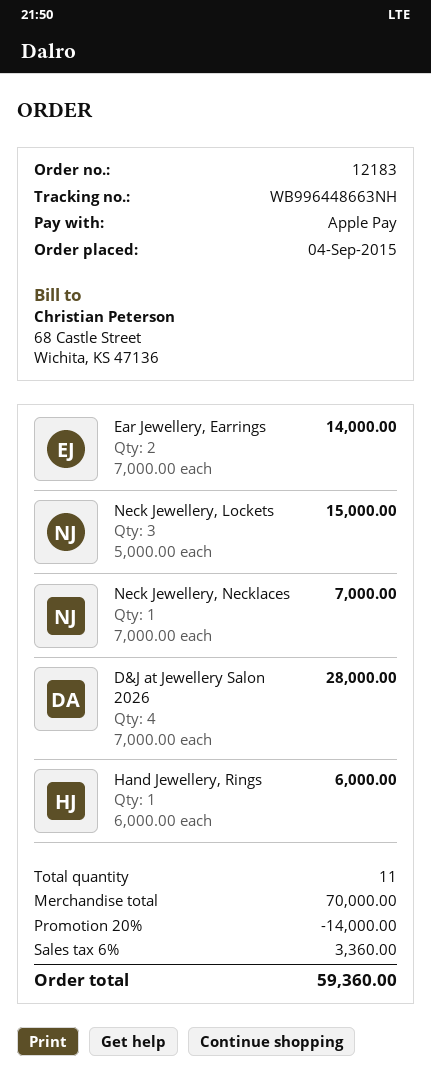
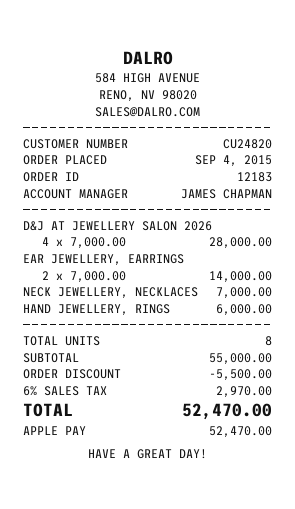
Neck Jewellery, Lockets: 3 x 5000.00 = 15000.00 -> none
total quantity: 11 -> 8
subtotal: 70000.00 -> 55000.00
discount: 14000.00 -> 5500.00
tax: 6% = 3360.00 -> 6% = 2970.00
total: 59360.00 -> 52470.00

